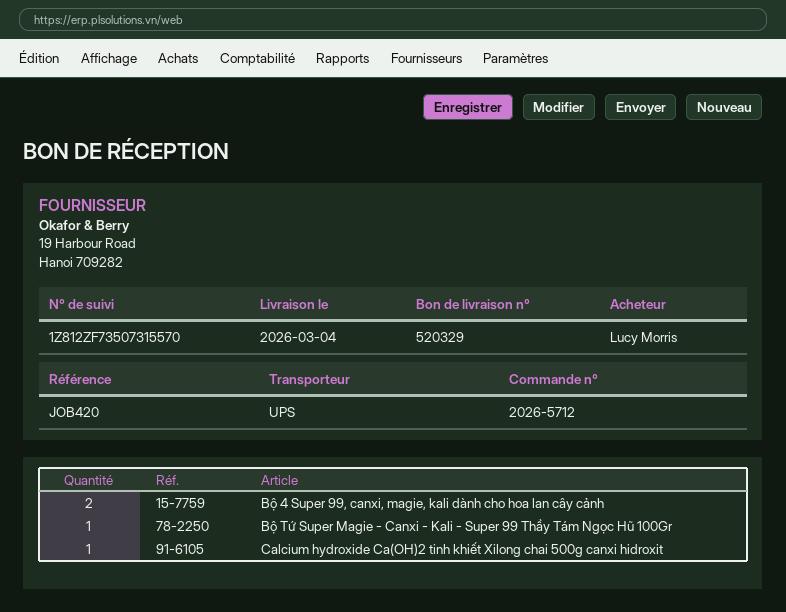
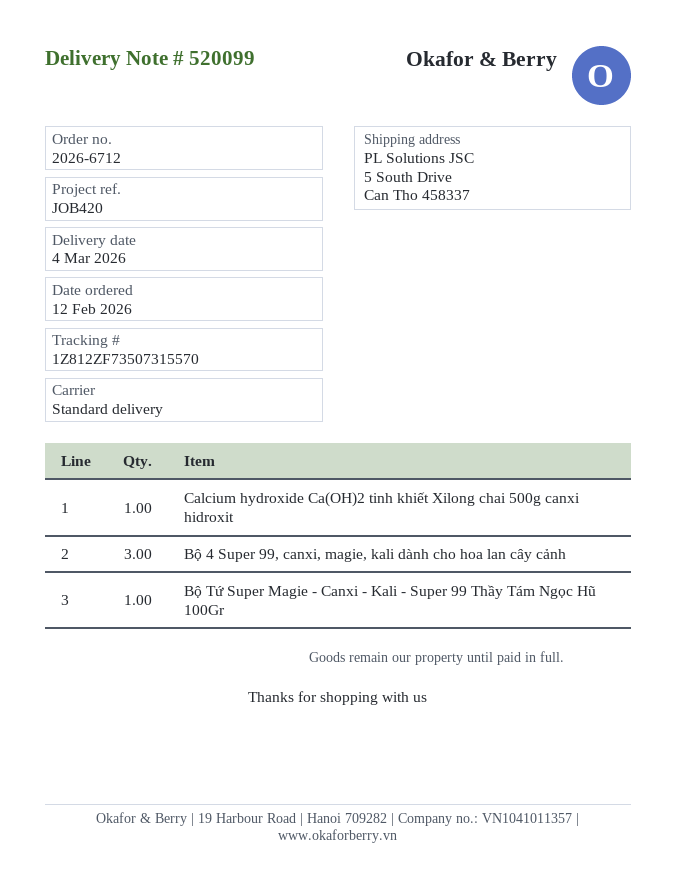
order number: 2026-5712 -> 2026-6712
delivery note number: 520329 -> 520099
shipping method: UPS -> standard
Bộ 4 Super 99, canxi, magie, kali dành cho hoa lan cây cảnh: 2 -> 3

